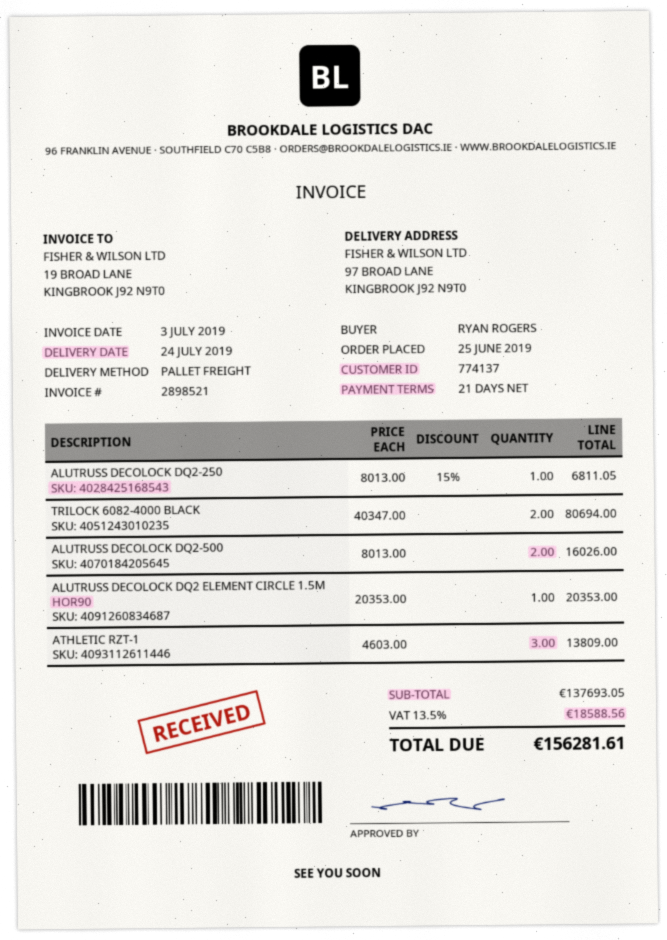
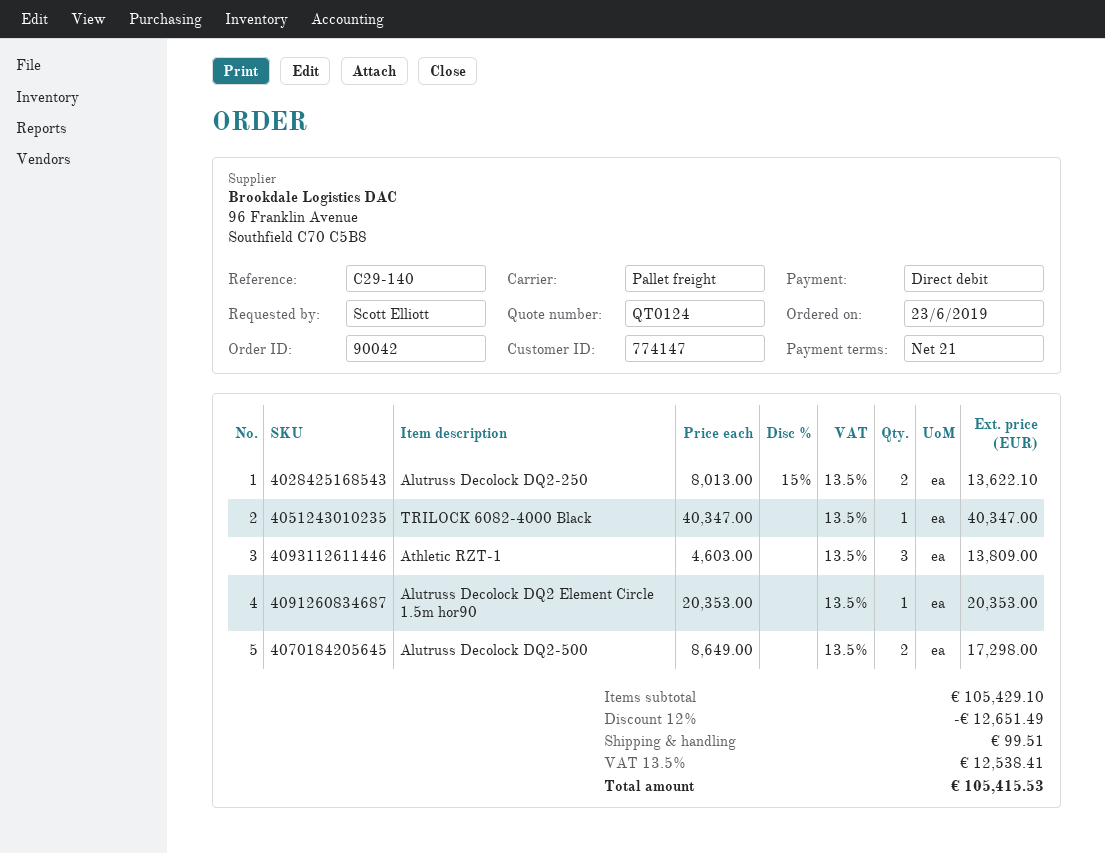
order date: 2019-06-25 -> 2019-06-23
customer number: 774137 -> 774147
ordered by: RYAN ROGERS -> Scott Elliott
ALUTRUSS DECOLOCK DQ2-250: 1 x 8013.00 - 15% = 6811.05 -> 2 x 8013.00 - 15% = 13622.10
TRILOCK 6082-4000 BLACK: 2 x 40347.00 = 80694.00 -> 1 x 40347.00 = 40347.00
ALUTRUSS DECOLOCK DQ2-500: 2 x 8013.00 = 16026.00 -> 2 x 8649.00 = 17298.00
subtotal: 137693.05 -> 105429.10
discount: none -> 12% = 12651.49
shipping: none -> 99.51
tax: 13.5% = 18588.56 -> 13.5% = 12538.41
total: 156281.61 -> 105415.53

